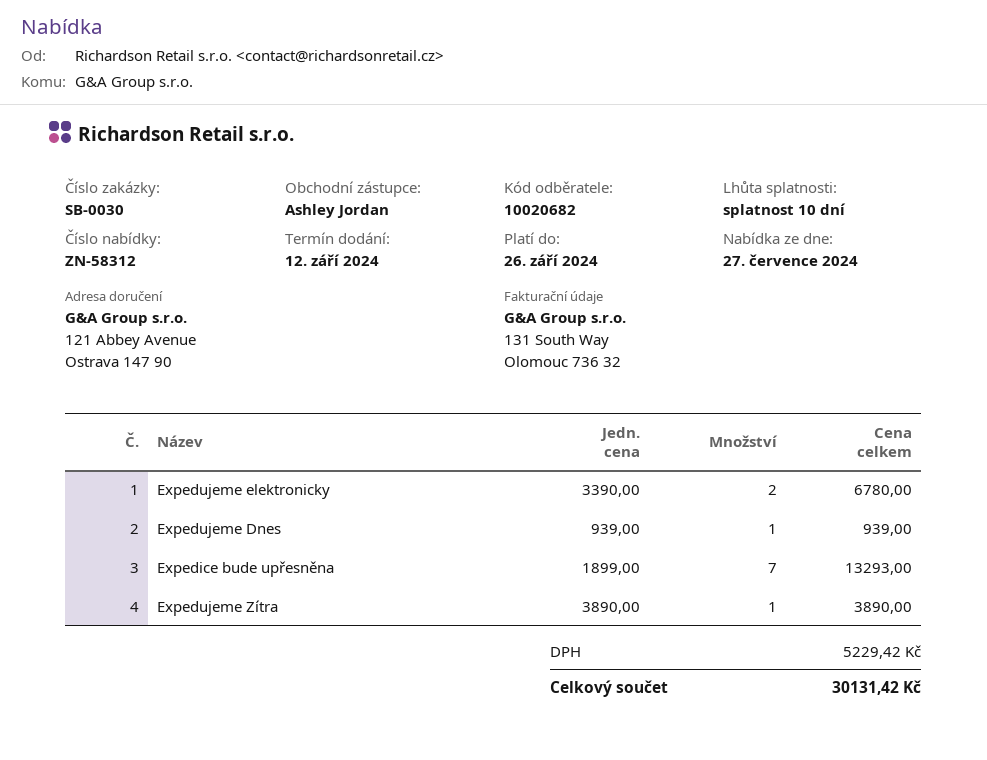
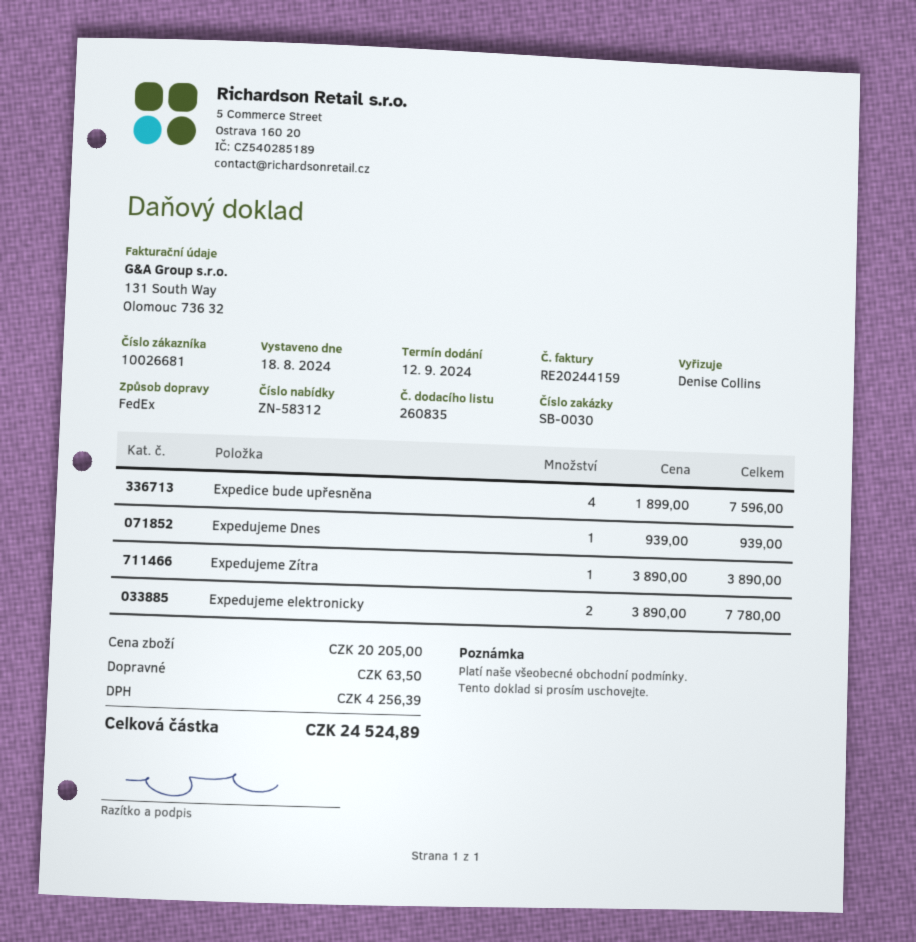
customer number: 10020682 -> 10026681
sales rep: Ashley Jordan -> Denise Collins
Expedujeme elektronicky: 2 x 3390.00 = 6780.00 -> 2 x 3890.00 = 7780.00
Expedice bude upřesněna: 7 x 1899.00 = 13293.00 -> 4 x 1899.00 = 7596.00
shipping: none -> 63.50
tax: 5229.42 -> 4256.39
total: 30131.42 -> 24524.89

